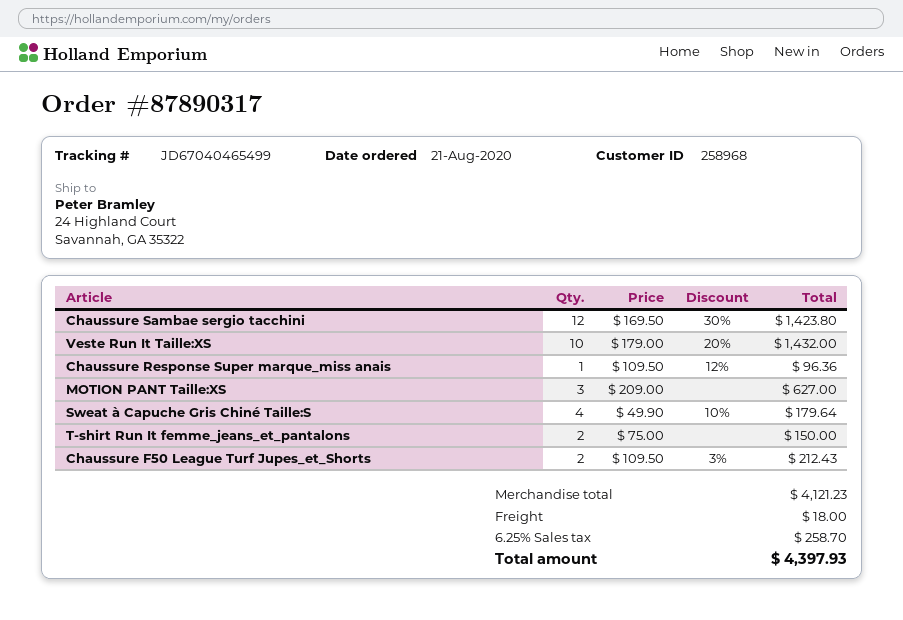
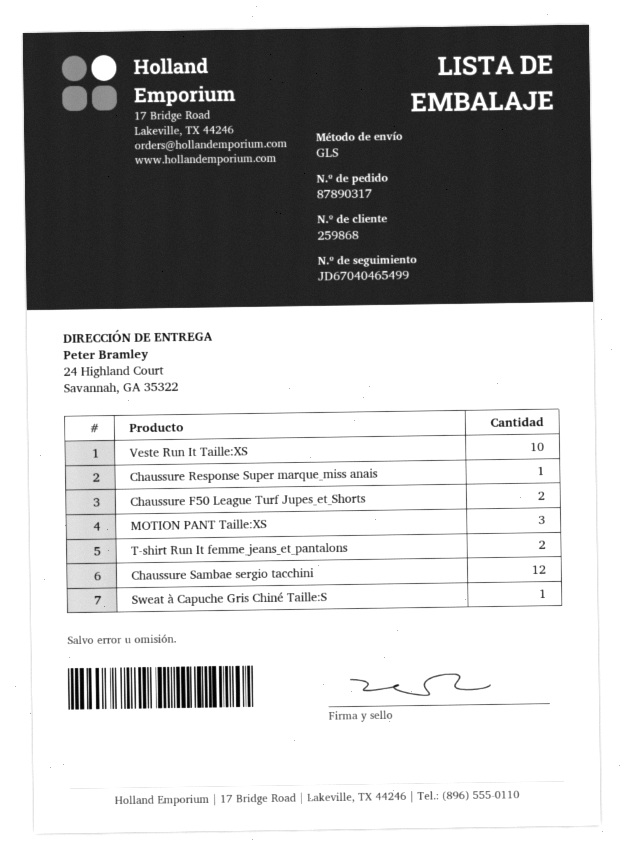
customer number: 258968 -> 259868
Sweat à Capuche Gris Chiné Taille:S: 4 -> 1

